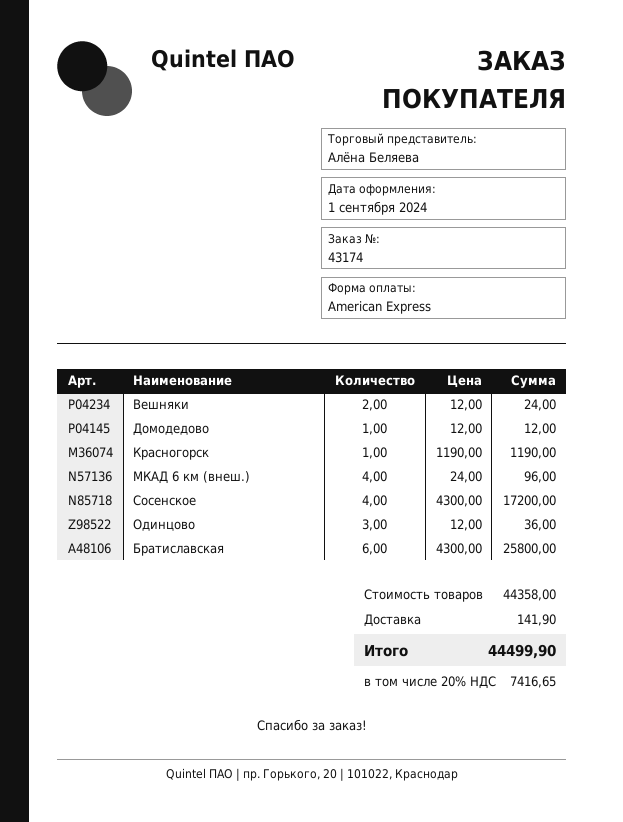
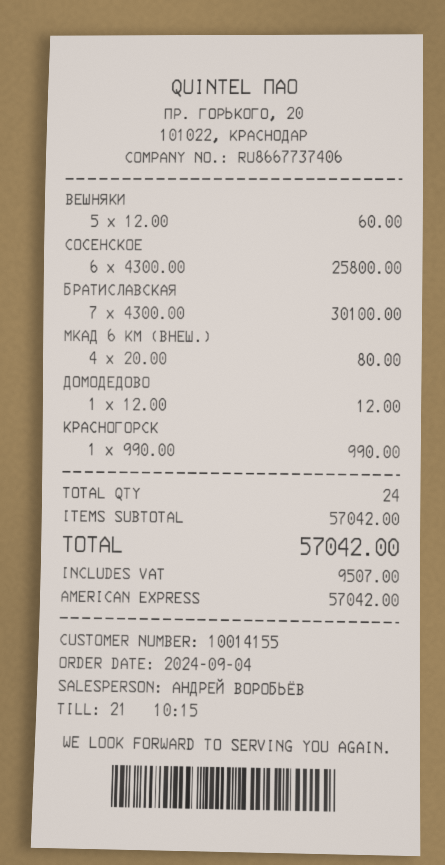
order date: 2024-09-01 -> 2024-09-04
sales rep: Алёна Беляева -> АНДРЕЙ ВОРОБЬЁВ
Вешняки: 2 x 12.00 = 24.00 -> 5 x 12.00 = 60.00
Красногорск: 1 x 1190.00 = 1190.00 -> 1 x 990.00 = 990.00
МКАД 6 км (внеш.): 4 x 24.00 = 96.00 -> 4 x 20.00 = 80.00
Сосенское: 4 x 4300.00 = 17200.00 -> 6 x 4300.00 = 25800.00
Одинцово: 3 x 12.00 = 36.00 -> none
Братиславская: 6 x 4300.00 = 25800.00 -> 7 x 4300.00 = 30100.00
subtotal: 44358.00 -> 57042.00
shipping: 141.90 -> none
tax: 7416.65 -> 9507.00
total: 44499.90 -> 57042.00

